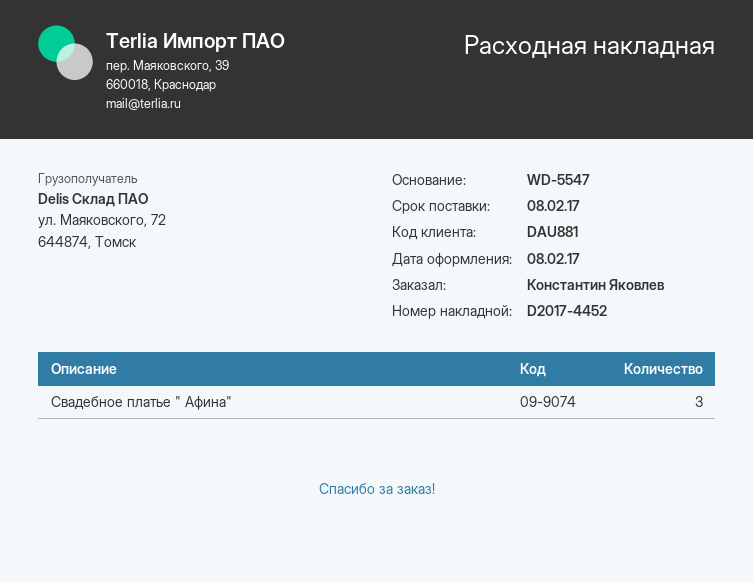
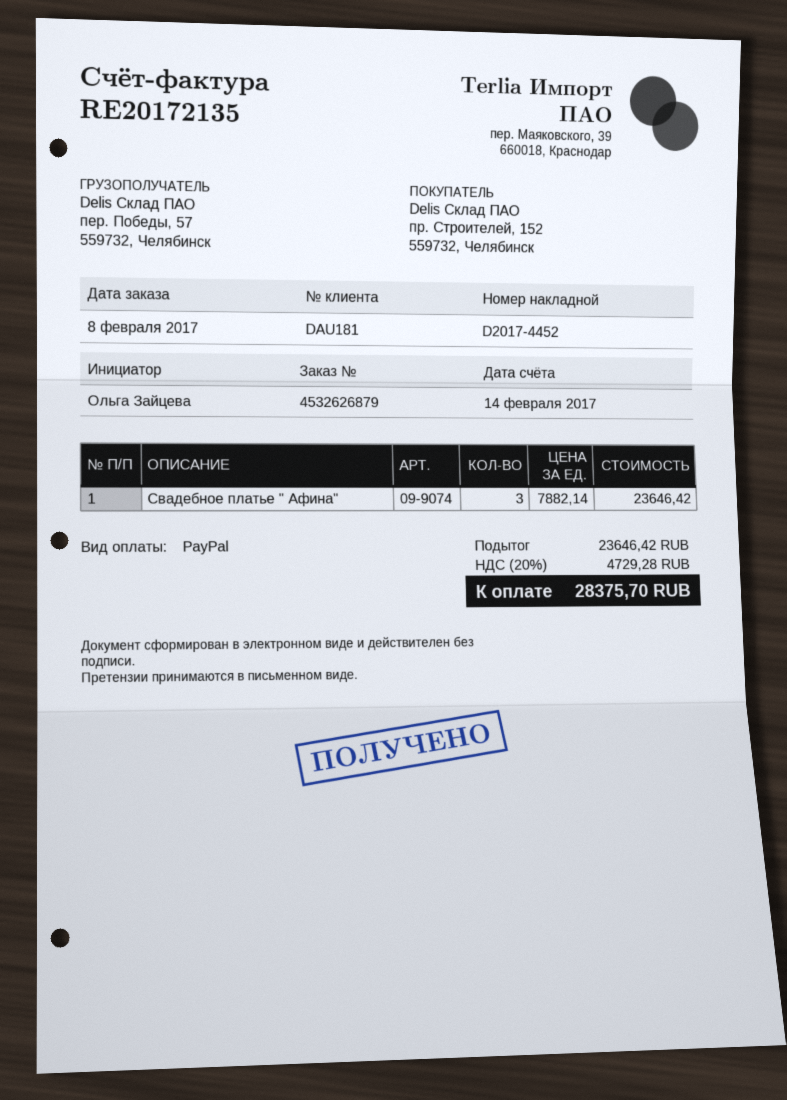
customer number: DAU881 -> DAU181
ordered by: Константин Яковлев -> Ольга Зайцева
ship to: ул. Маяковского, 72, 644874, Томск -> пер. Победы, 57, 559732, Челябинск

